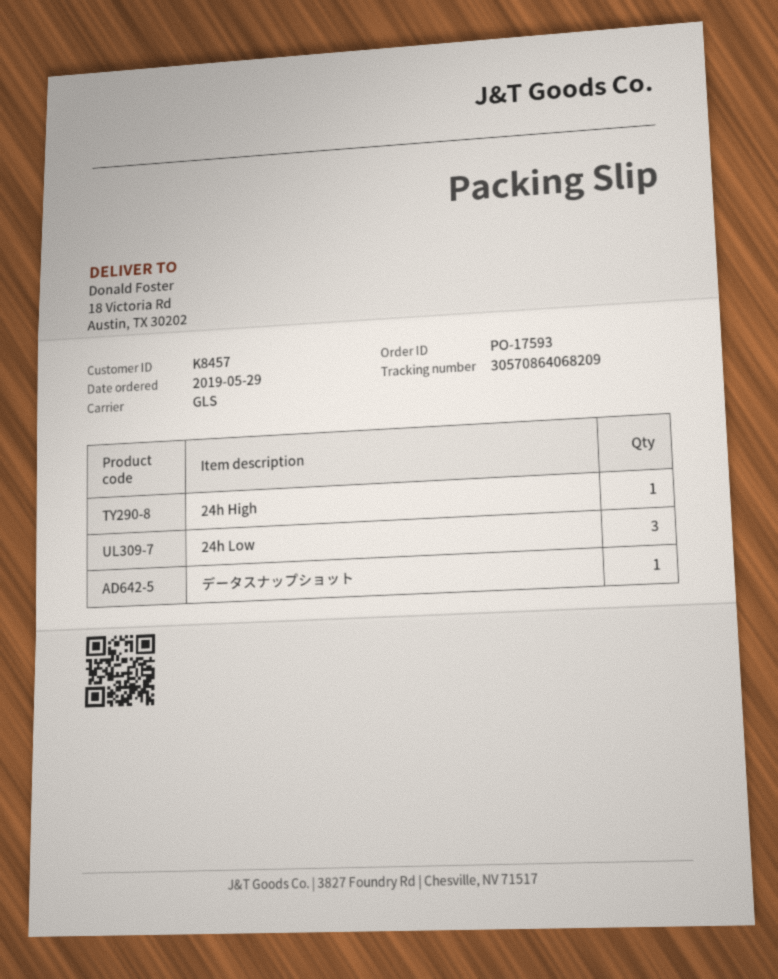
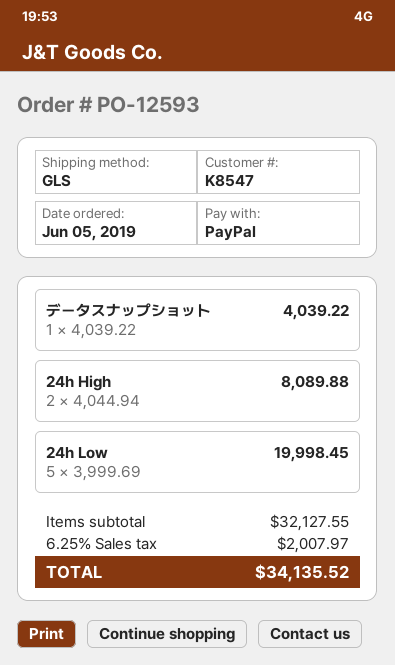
order number: PO-17593 -> PO-12593
order date: 2019-05-29 -> 2019-06-05
customer number: K8457 -> K8547
24h High: 1 -> 2
24h Low: 3 -> 5

